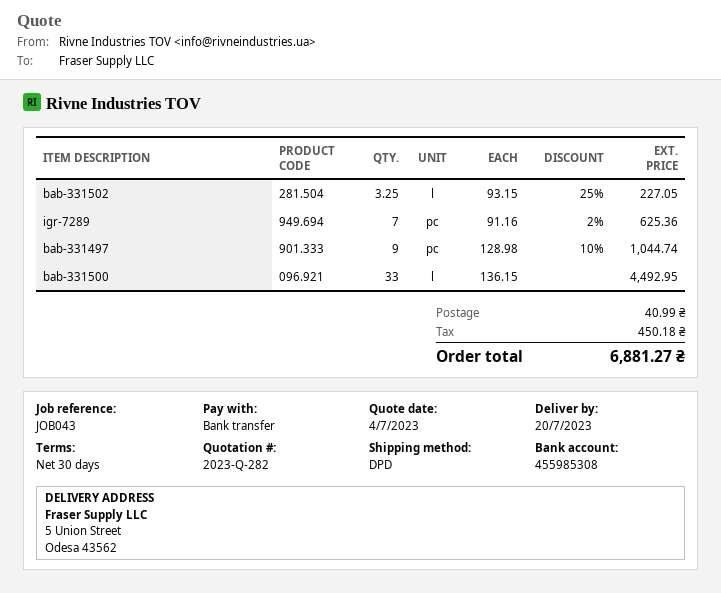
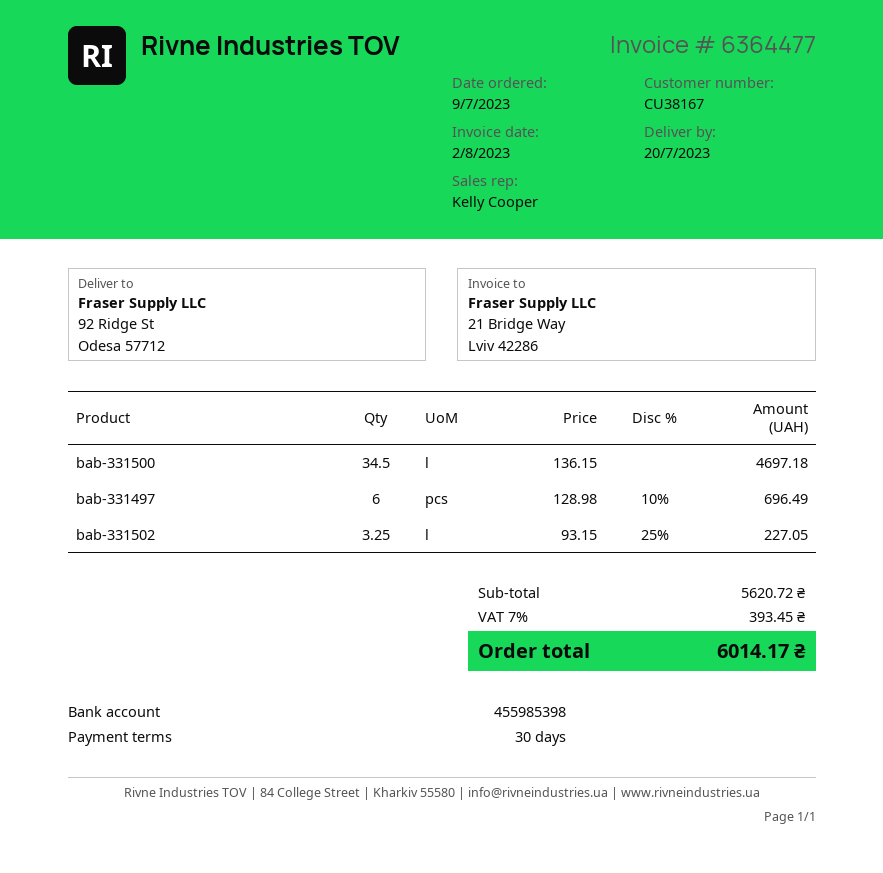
bank account: 455985308 -> 455985398
ship to: 5 Union Street, Odesa 43562 -> 92 Ridge St, Odesa 57712
igr-7289: 7 x 91.16 - 2% = 625.36 -> none
bab-331497: 9 x 128.98 - 10% = 1044.74 -> 6 x 128.98 - 10% = 696.49
bab-331500: 33 x 136.15 = 4492.95 -> 34.5 x 136.15 = 4697.18
shipping: 40.99 -> none
tax: 450.18 -> 393.45
total: 6881.27 -> 6014.17

